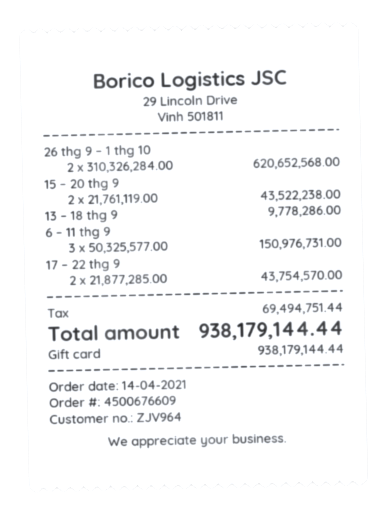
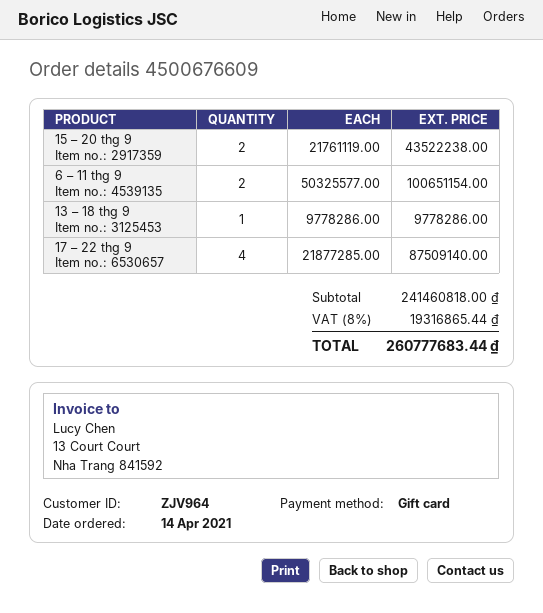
26 thg 9 – 1 thg 10: 2 x 310326284.00 = 620652568.00 -> none
6 – 11 thg 9: 3 x 50325577.00 = 150976731.00 -> 2 x 50325577.00 = 100651154.00
17 – 22 thg 9: 2 x 21877285.00 = 43754570.00 -> 4 x 21877285.00 = 87509140.00
tax: 69494751.44 -> 19316865.44
total: 938179144.44 -> 260777683.44

